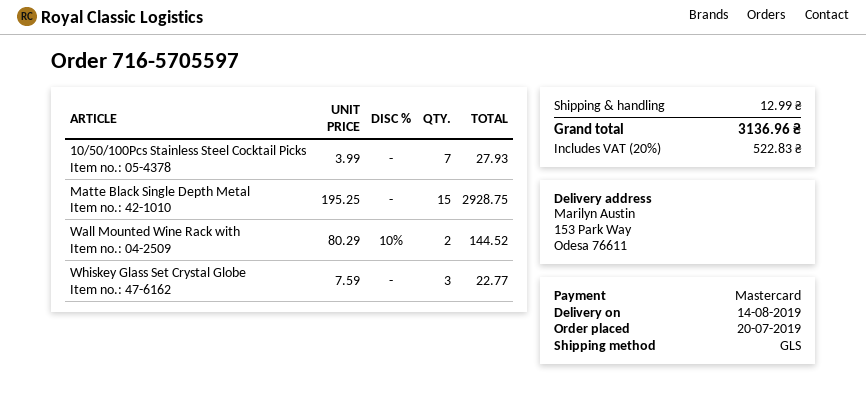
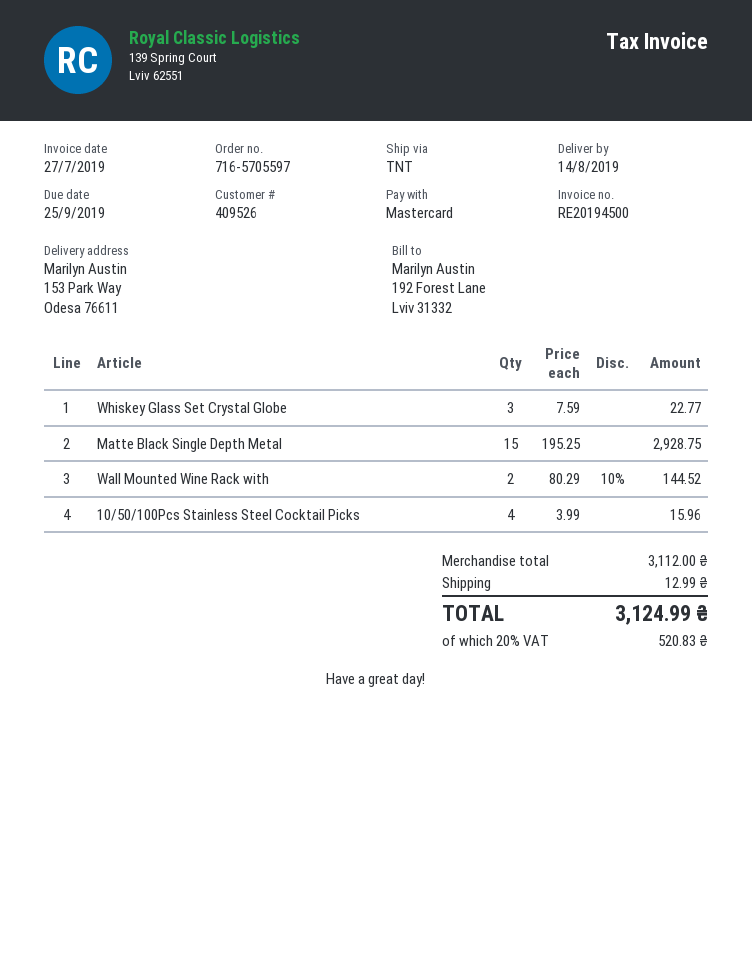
shipping method: GLS -> TNT
10/50/100Pcs Stainless Steel Cocktail Picks: 7 x 3.99 = 27.93 -> 4 x 3.99 = 15.96
tax: 20% = 522.83 -> 20% = 520.83
total: 3136.96 -> 3124.99

